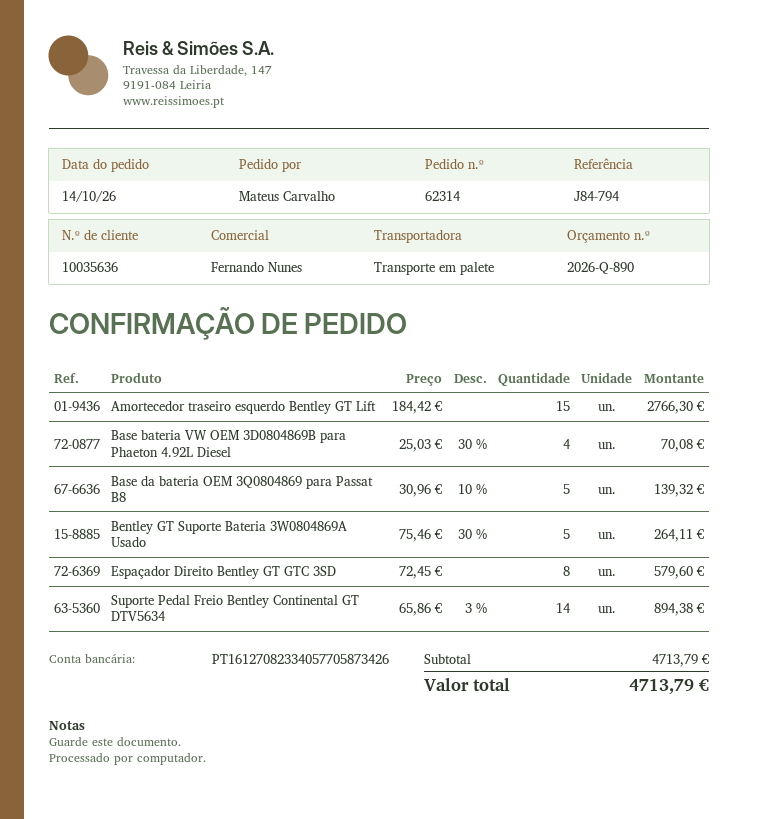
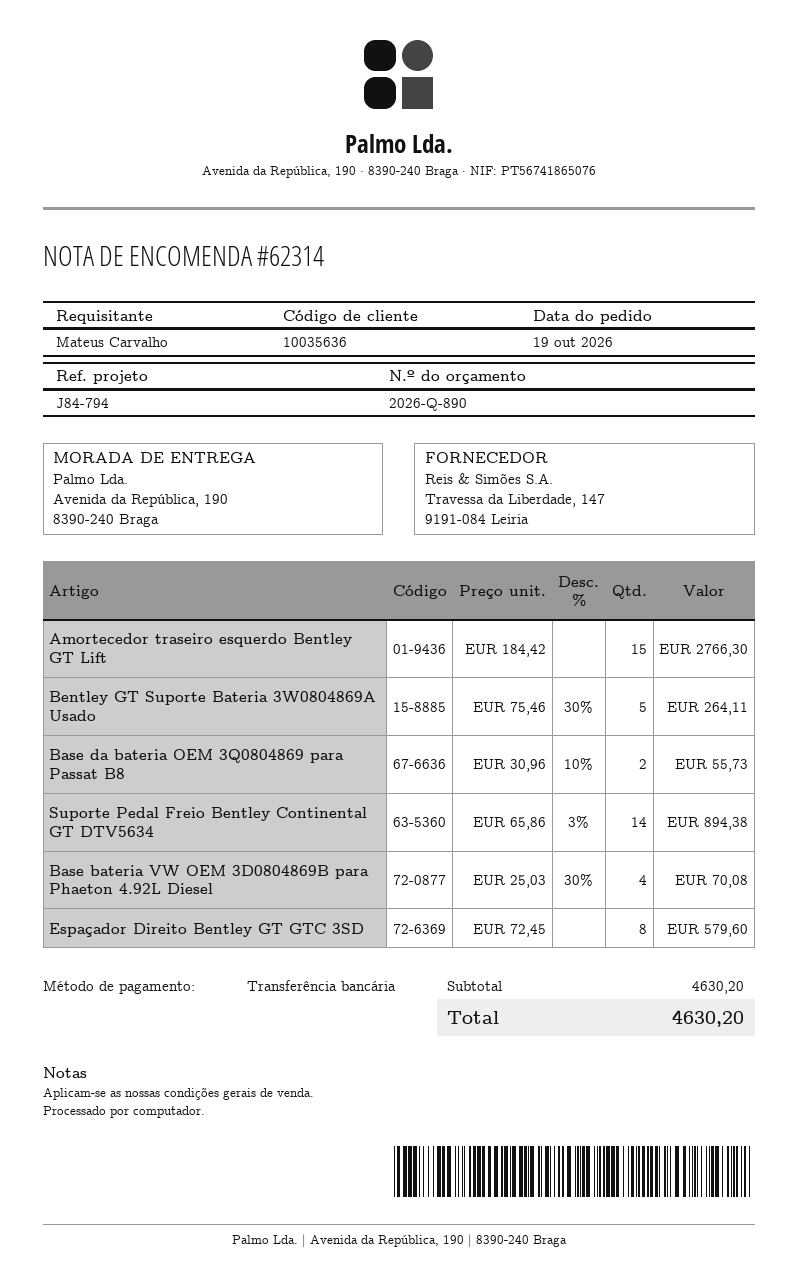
order date: 2026-10-14 -> 2026-10-19
Base da bateria OEM 3Q0804869 para Passat B8: 5 x 30.96 - 10% = 139.32 -> 2 x 30.96 - 10% = 55.73
subtotal: 4713.79 -> 4630.20
total: 4713.79 -> 4630.20

